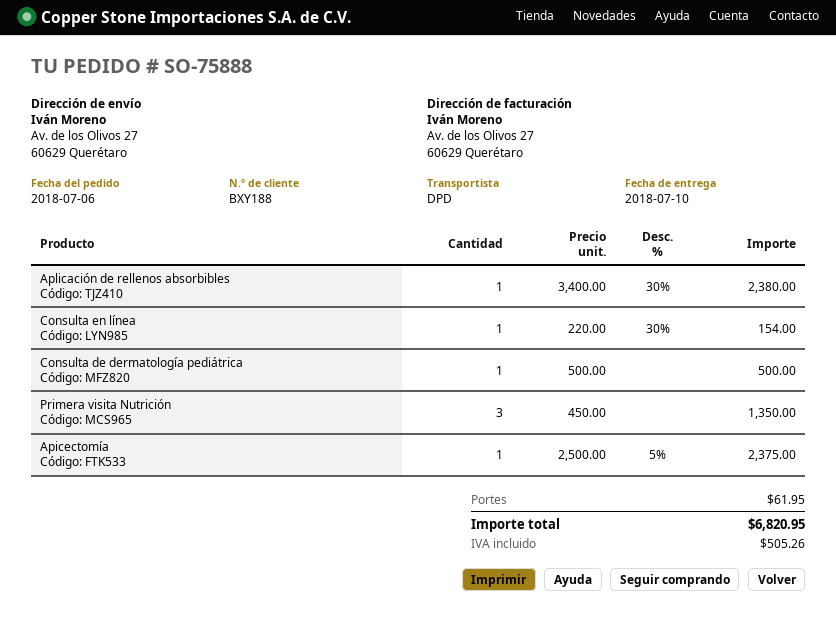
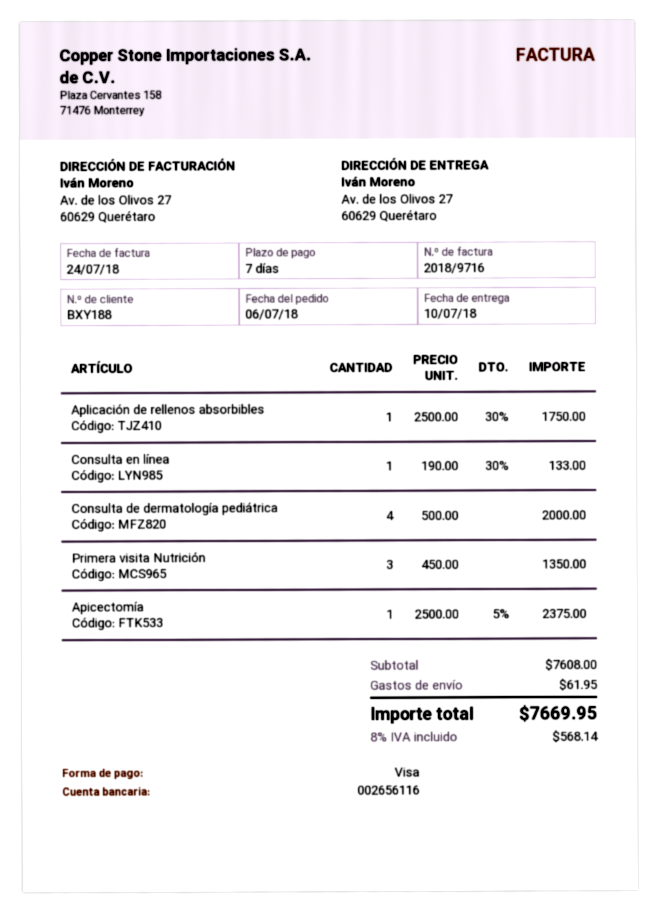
Aplicación de rellenos absorbibles: 1 x 3400.00 - 30% = 2380.00 -> 1 x 2500.00 - 30% = 1750.00
Consulta en línea: 1 x 220.00 - 30% = 154.00 -> 1 x 190.00 - 30% = 133.00
Consulta de dermatología pediátrica: 1 x 500.00 = 500.00 -> 4 x 500.00 = 2000.00
tax: 505.26 -> 568.14
total: 6820.95 -> 7669.95

